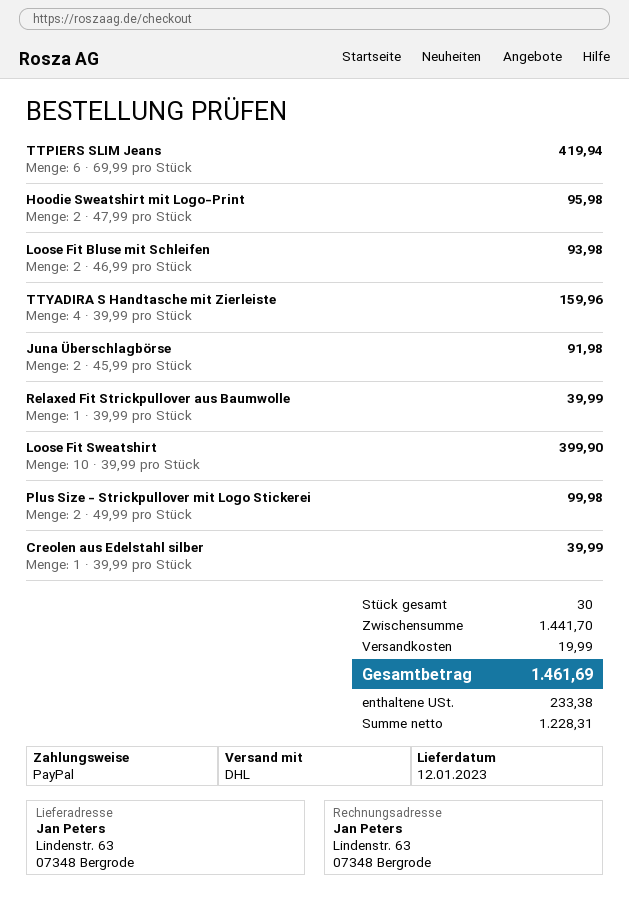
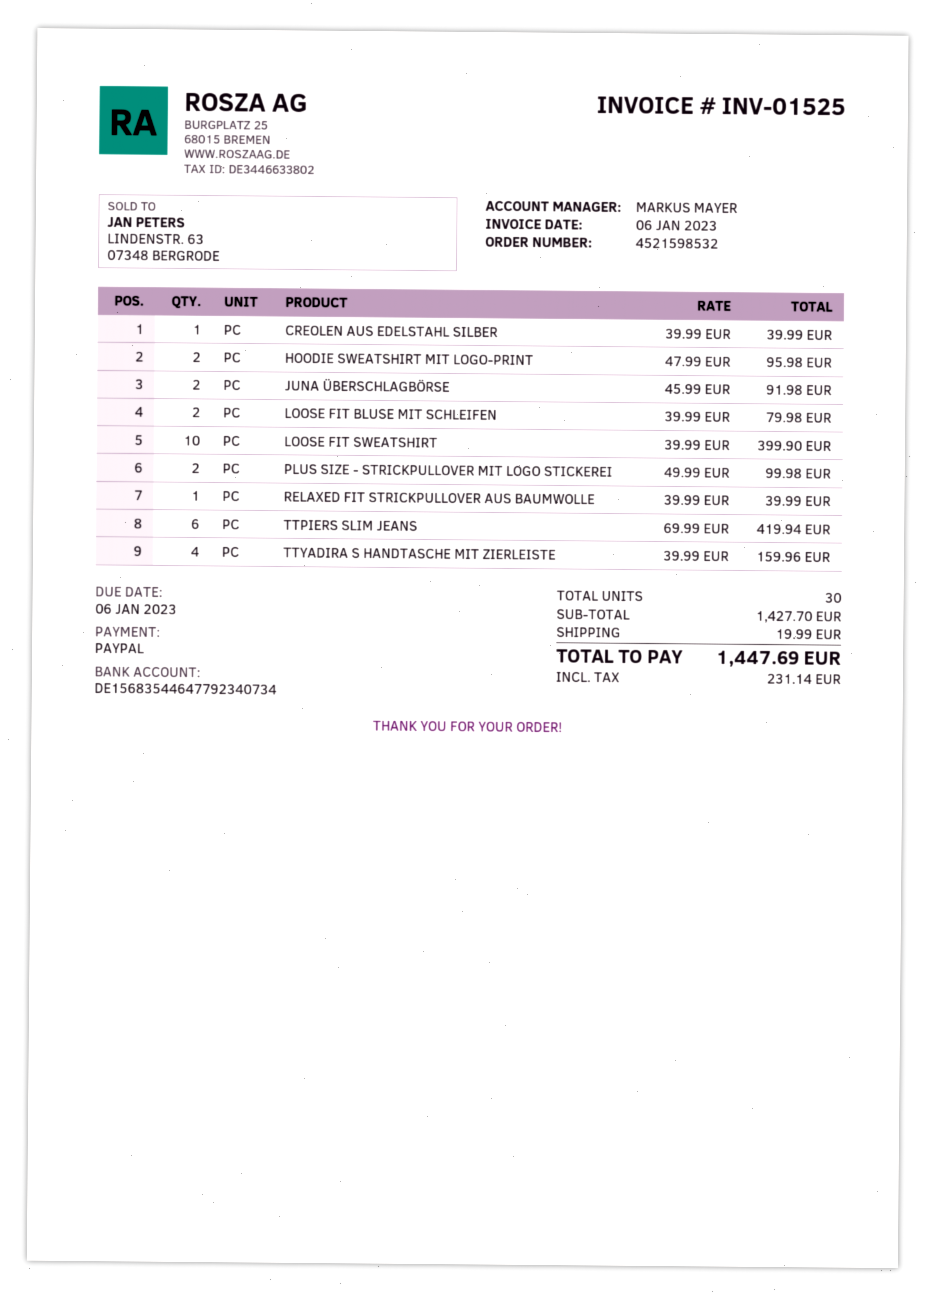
Loose Fit Bluse mit Schleifen: 2 x 46.99 = 93.98 -> 2 x 39.99 = 79.98
subtotal: 1441.70 -> 1427.70
tax: 233.38 -> 231.14
total: 1461.69 -> 1447.69

